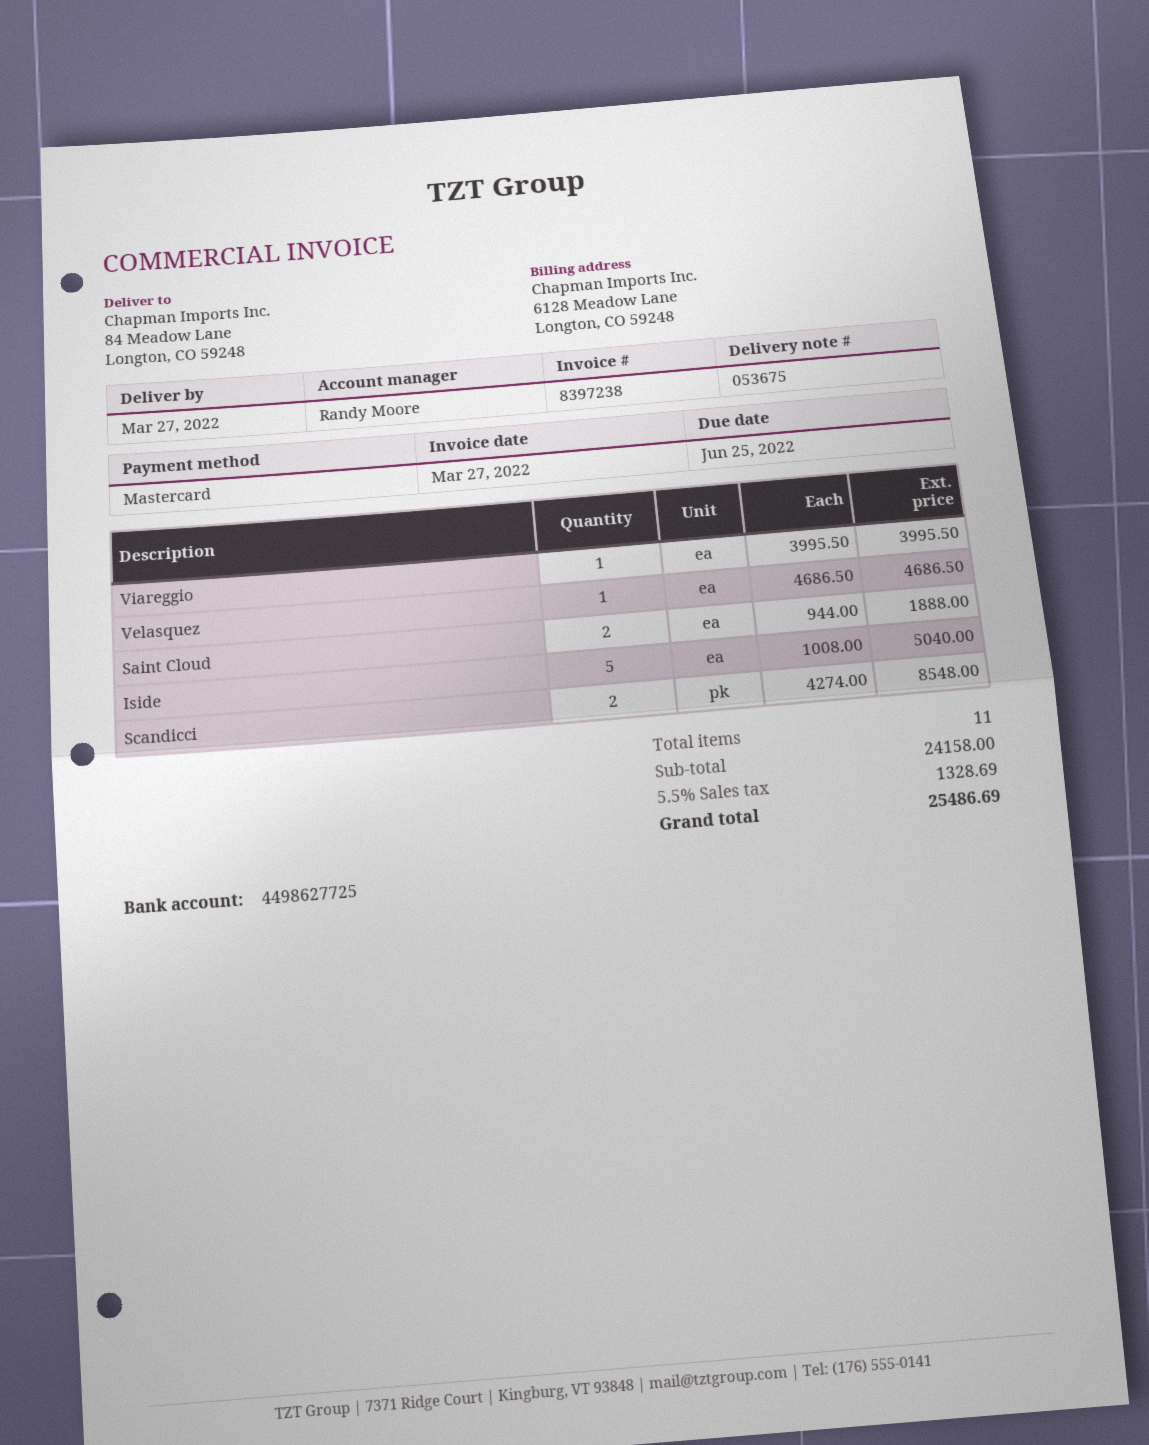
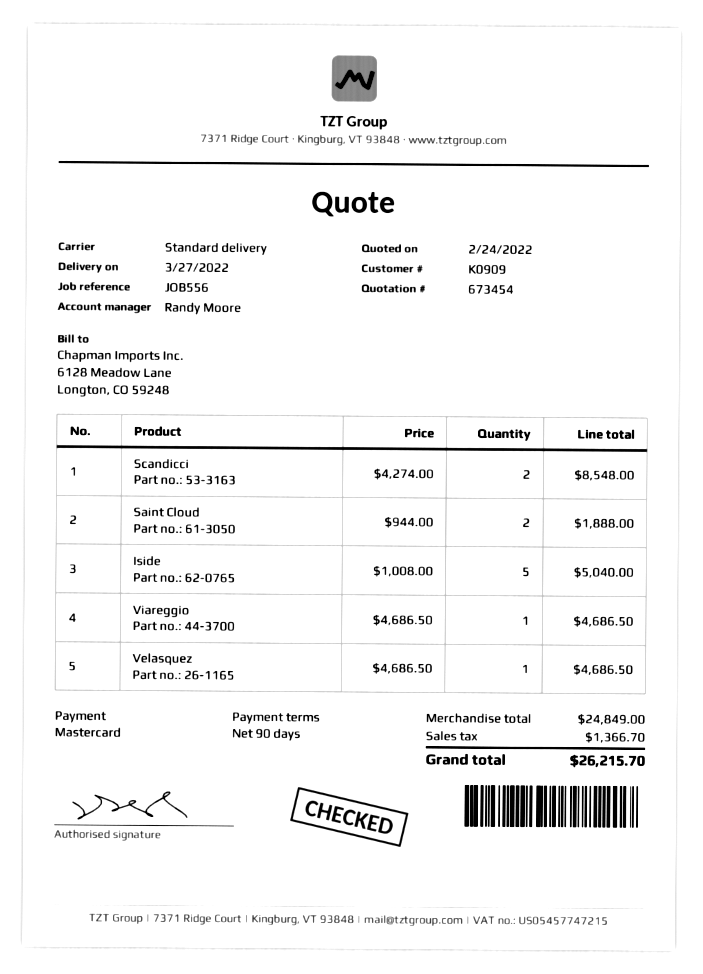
Viareggio: 1 x 3995.50 = 3995.50 -> 1 x 4686.50 = 4686.50
subtotal: 24158.00 -> 24849.00
tax: 1328.69 -> 1366.70
total: 25486.69 -> 26215.70

